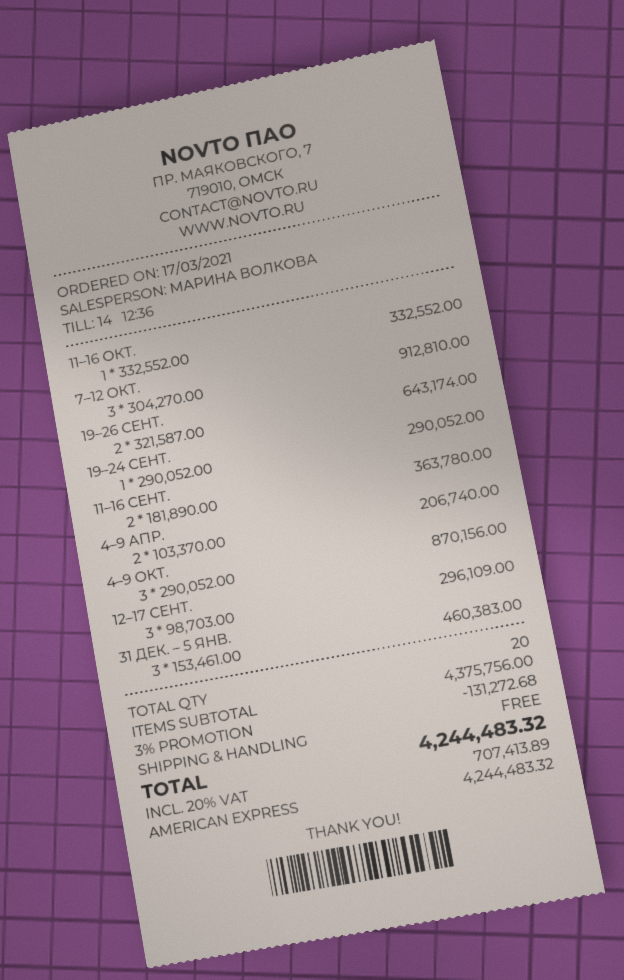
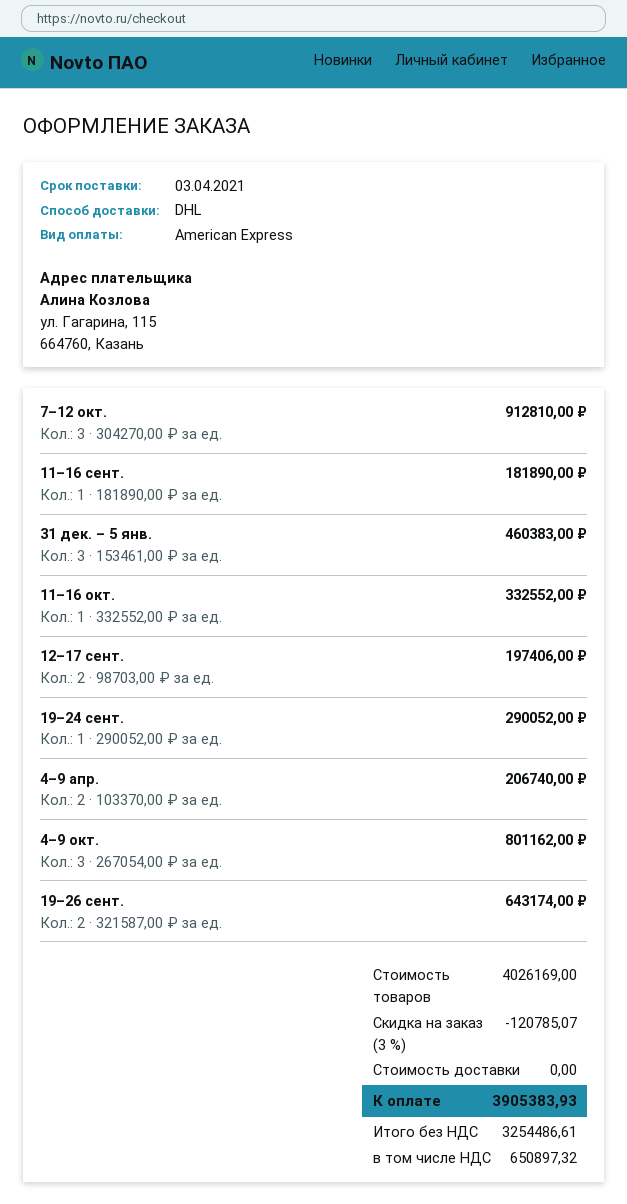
11–16 СЕНТ.: 2 x 181890.00 = 363780.00 -> 1 x 181890.00 = 181890.00
4–9 ОКТ.: 3 x 290052.00 = 870156.00 -> 3 x 267054.00 = 801162.00
12–17 СЕНТ.: 3 x 98703.00 = 296109.00 -> 2 x 98703.00 = 197406.00
subtotal: 4375756.00 -> 4026169.00
discount: 3% = 131272.68 -> 3% = 120785.07
tax: 707413.89 -> 650897.32
total: 4244483.32 -> 3905383.93

